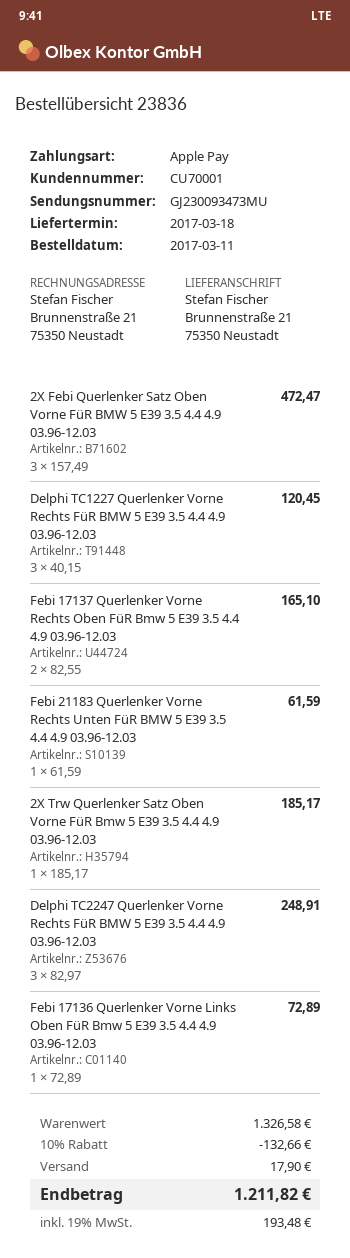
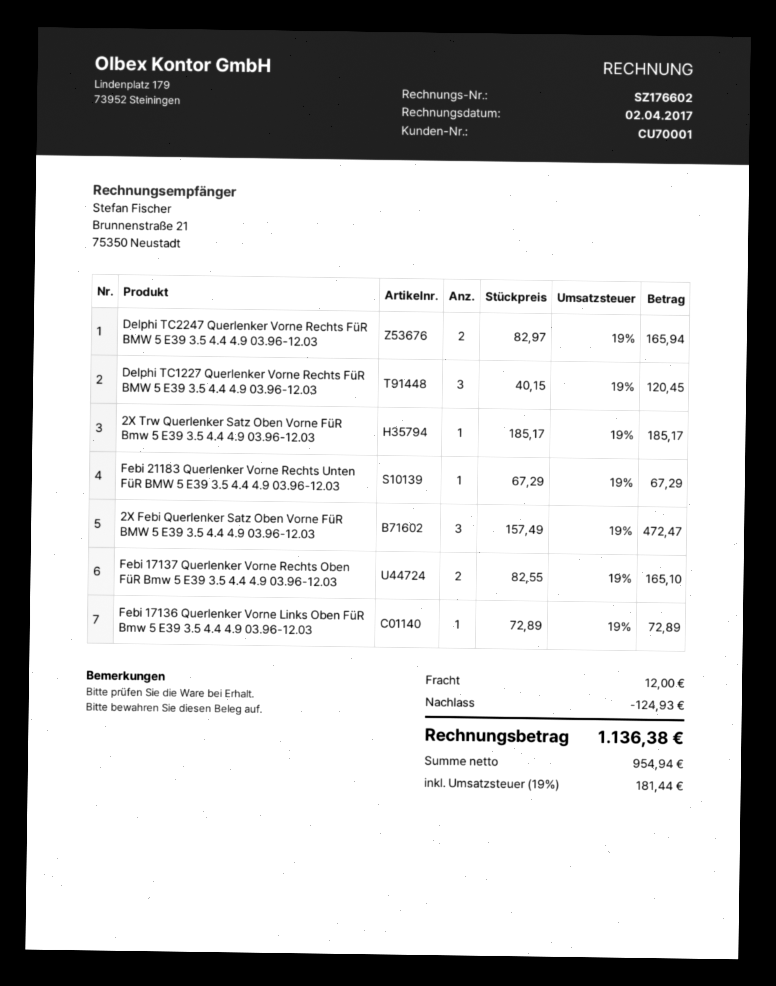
Febi 21183 Querlenker Vorne Rechts Unten FüR BMW 5 E39 3.5 4.4 4.9 03.96-12.03: 1 x 61.59 = 61.59 -> 1 x 67.29 = 67.29
Delphi TC2247 Querlenker Vorne Rechts FüR BMW 5 E39 3.5 4.4 4.9 03.96-12.03: 3 x 82.97 = 248.91 -> 2 x 82.97 = 165.94
discount: 132.66 -> 124.93
shipping: 17.90 -> 12.00
tax: 19% = 193.48 -> 19% = 181.44
total: 1211.82 -> 1136.38

